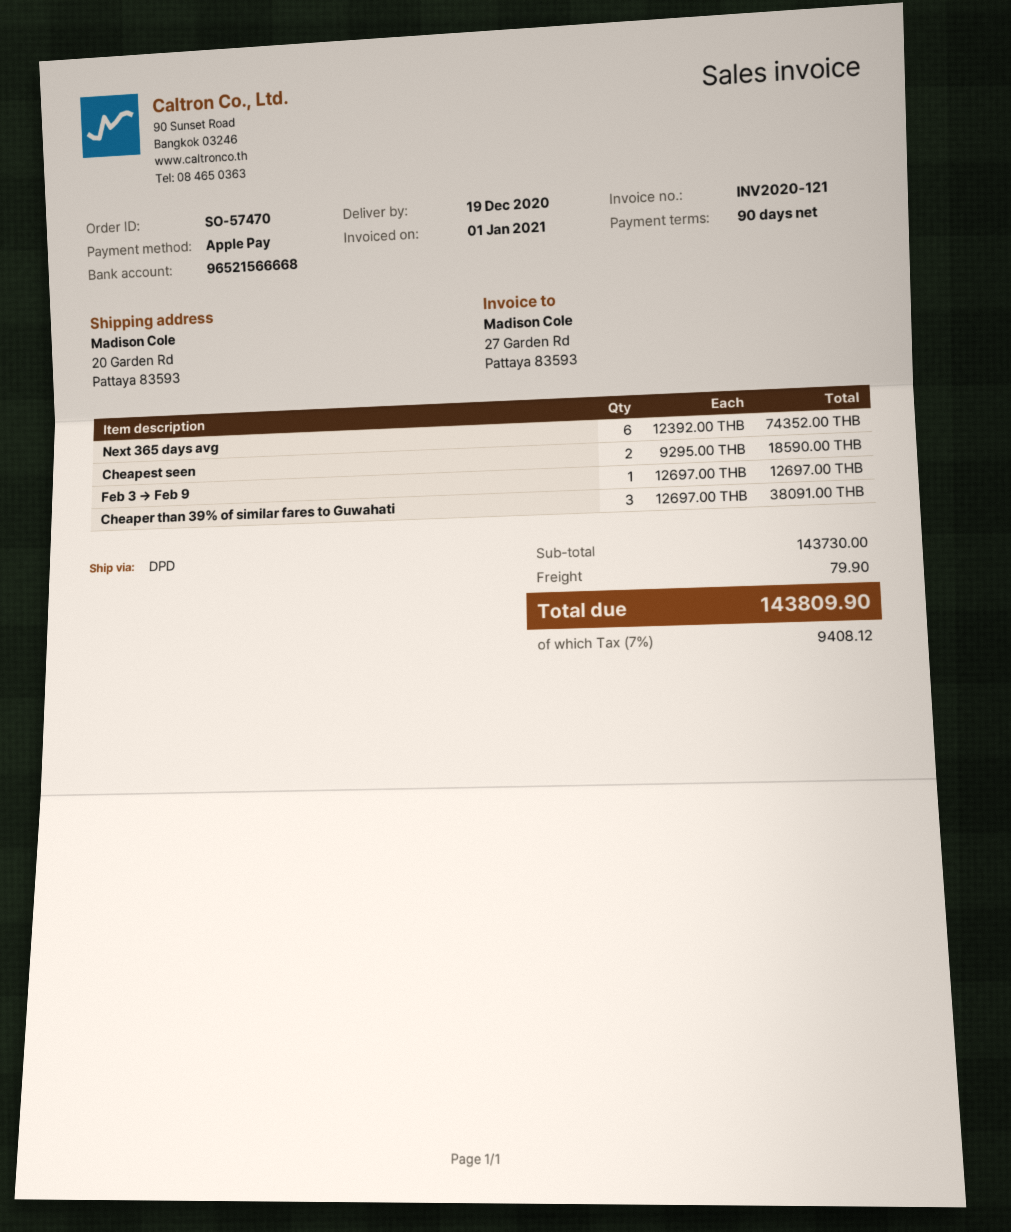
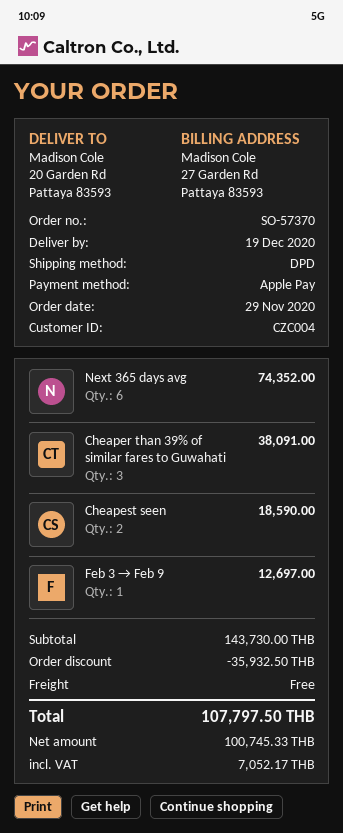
order number: SO-57470 -> SO-57370
discount: none -> 35932.50
shipping: 79.90 -> 0.00
tax: 9408.12 -> 7052.17
total: 143809.90 -> 107797.50

